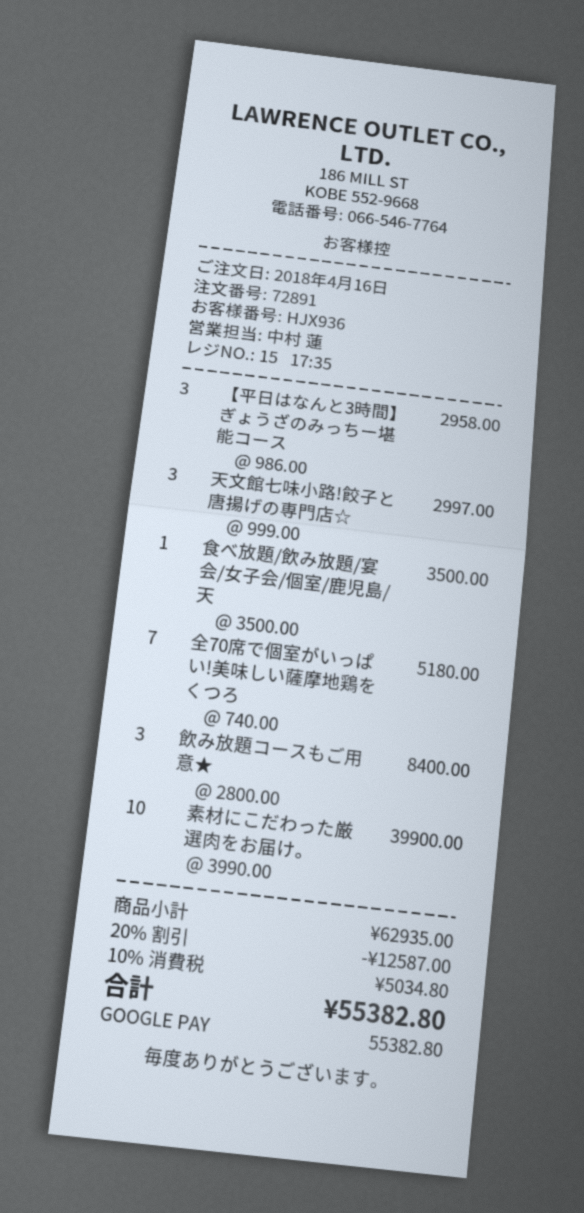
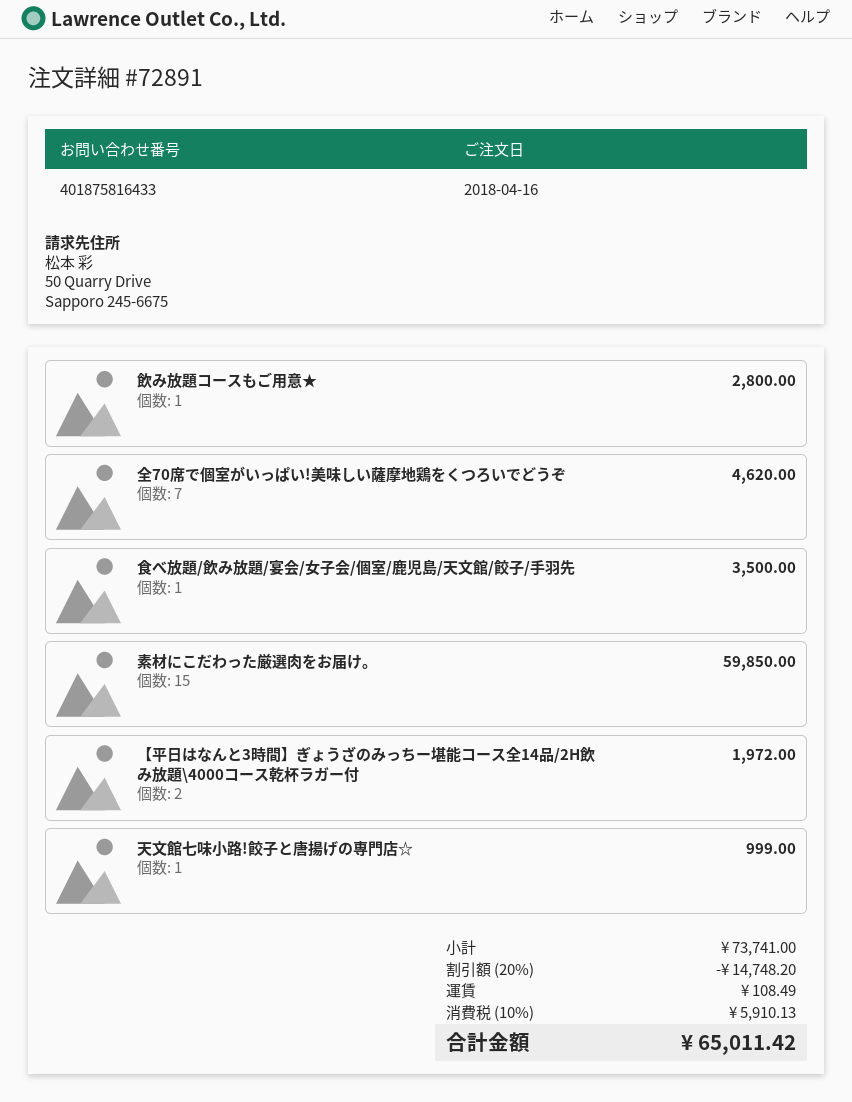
【平日はなんと3時間】ぎょうざのみっちー堪能コース: 3 for 2958.00 -> 2 for 1972.00
天文館七味小路!餃子と唐揚げの専門店☆: 3 for 2997.00 -> 1 for 999.00
全70席で個室がいっぱい!美味しい薩摩地鶏をくつろ: 7 for 5180.00 -> 7 for 4620.00
飲み放題コースもご用意★: 3 for 8400.00 -> 1 for 2800.00
素材にこだわった厳選肉をお届け。: 10 for 39900.00 -> 15 for 59850.00
subtotal: 62935.00 -> 73741.00
discount: 20% = 12587.00 -> 20% = 14748.20
shipping: none -> 108.49
tax: 10% = 5034.80 -> 10% = 5910.13
total: 55382.80 -> 65011.42

